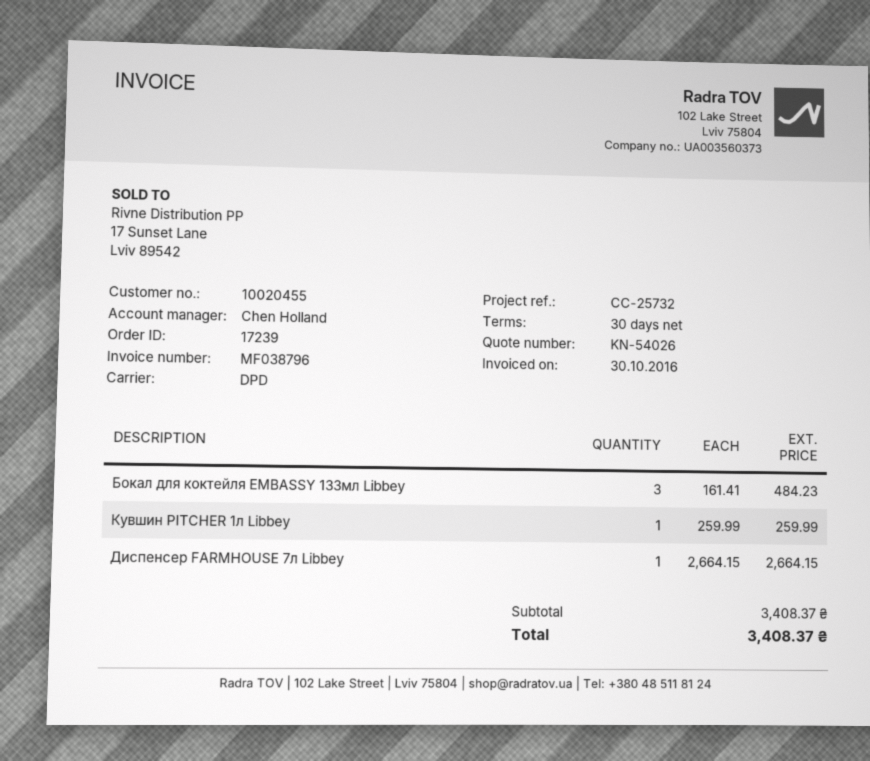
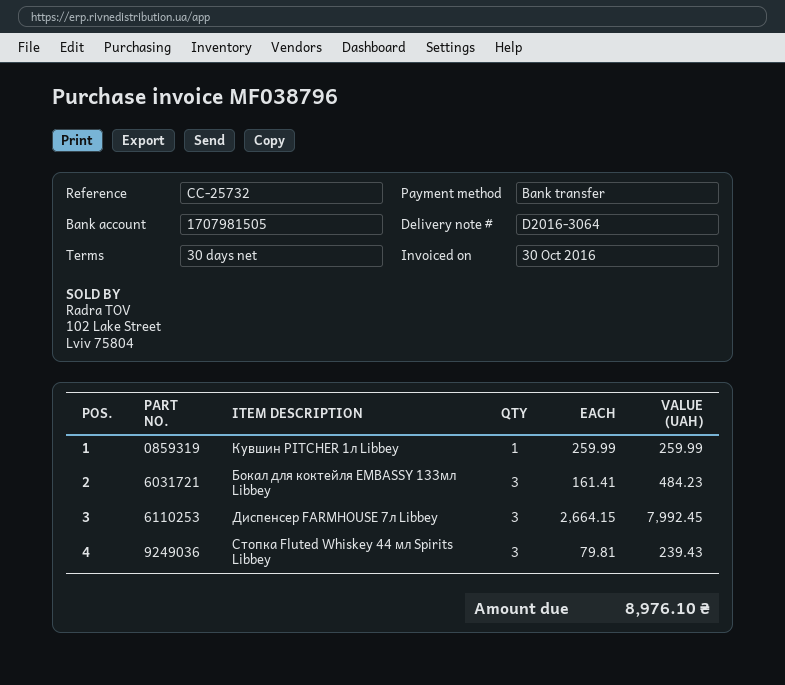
Диспенсер FARMHOUSE 7л Libbey: 1 x 2664.15 = 2664.15 -> 3 x 2664.15 = 7992.45
Стопка Fluted Whiskey 44 мл Spirits Libbey: none -> 3 x 79.81 = 239.43
total: 3408.37 -> 8976.10

